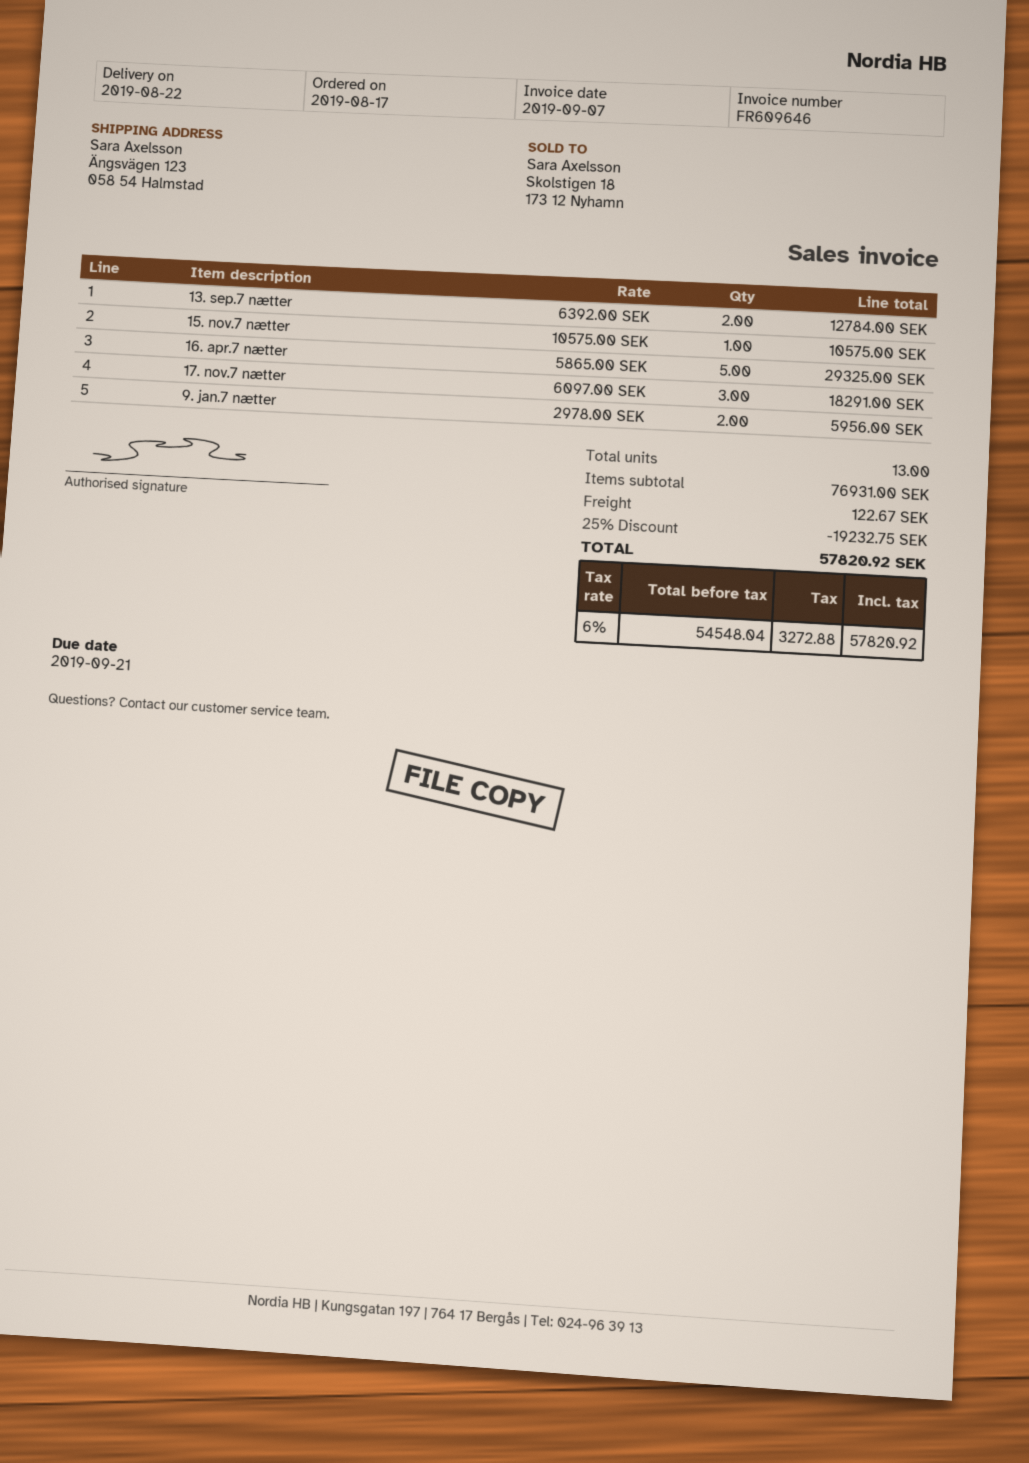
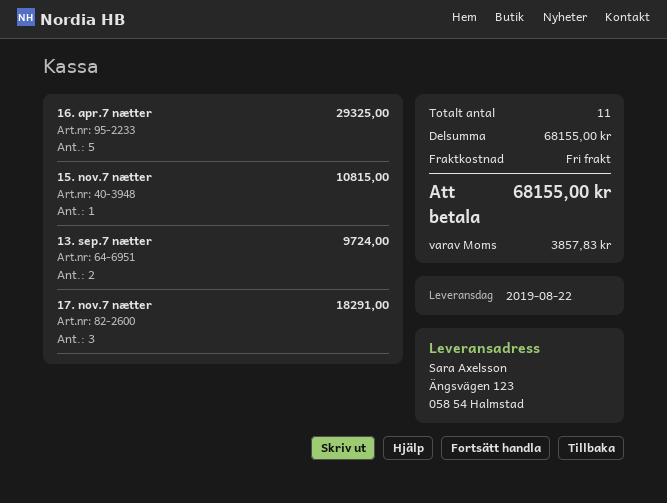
13. sep.7 nætter: 2 for 12784.00 -> 2 for 9724.00
15. nov.7 nætter: 1 for 10575.00 -> 1 for 10815.00
9. jan.7 nætter: 2 for 5956.00 -> none
total quantity: 13 -> 11
subtotal: 76931.00 -> 68155.00
discount: 25% = 19232.75 -> none
shipping: 122.67 -> 0.00
tax: 3272.88 -> 3857.83
total: 57820.92 -> 68155.00

